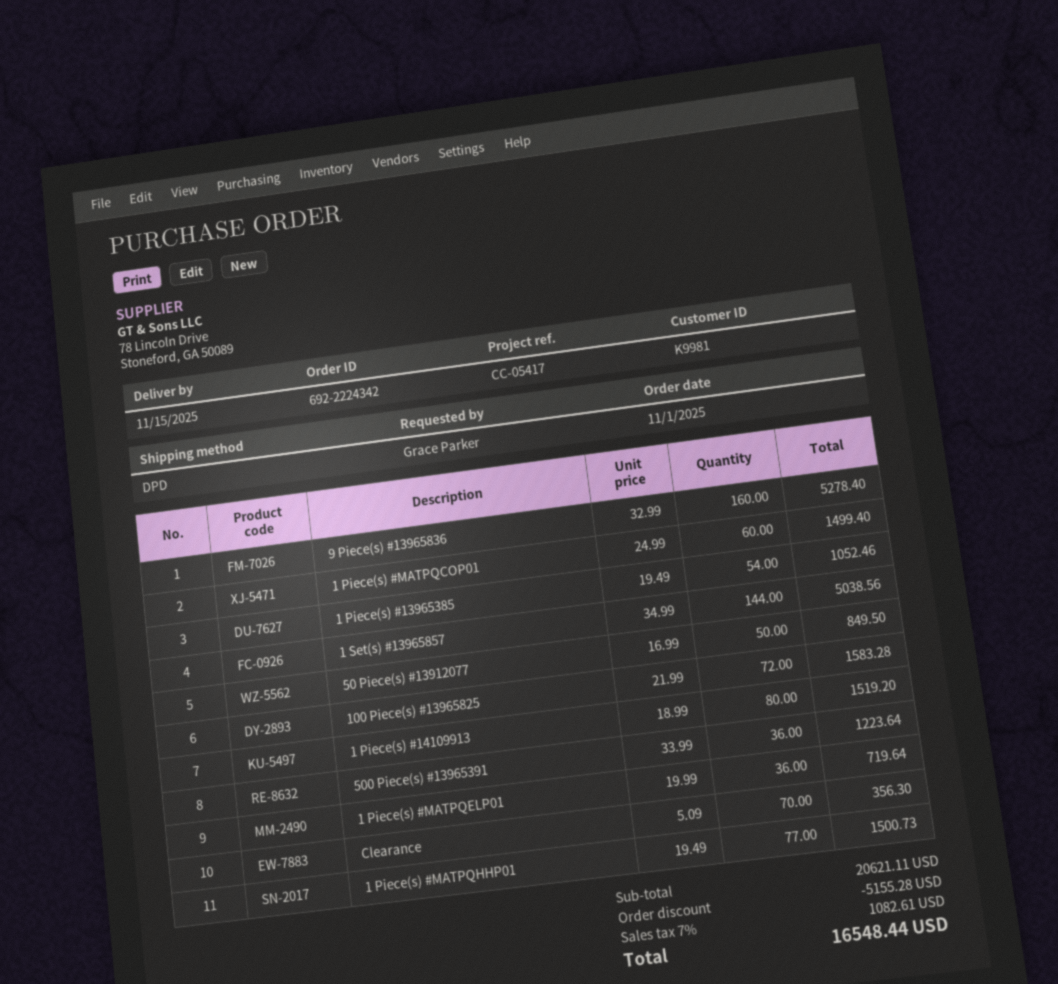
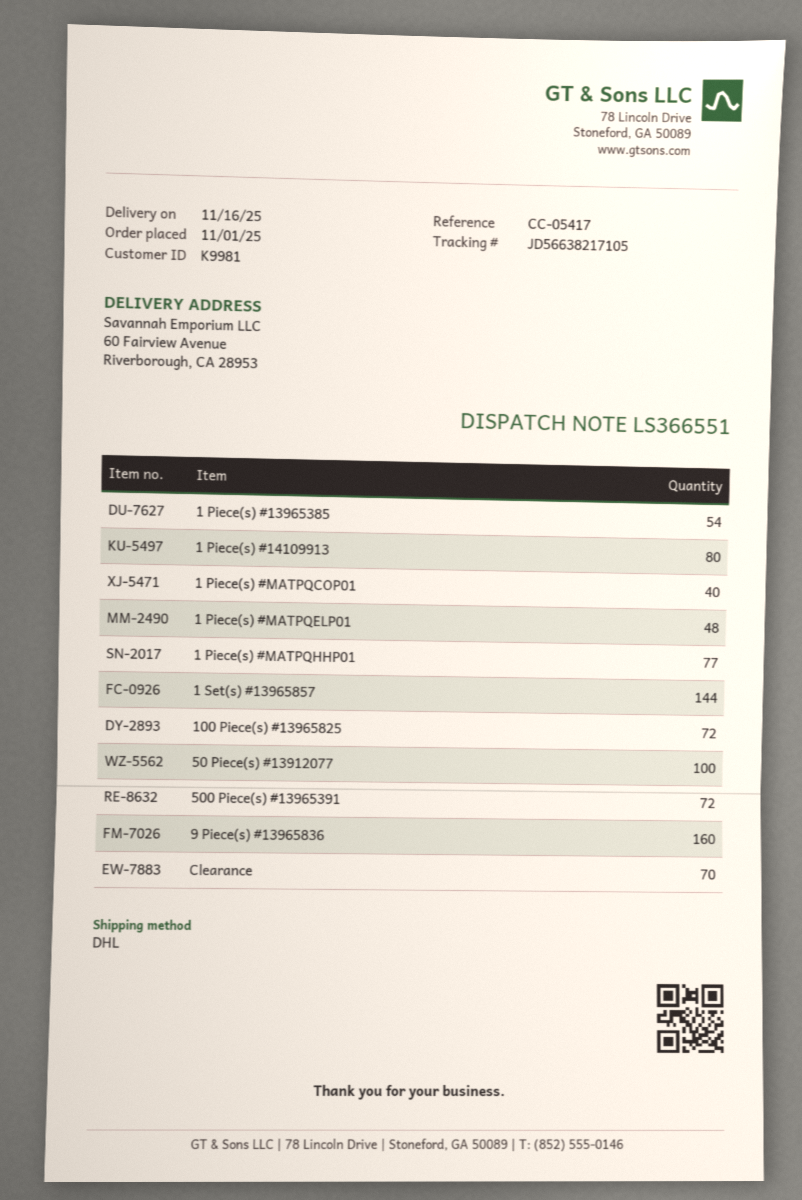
delivery date: 2025-11-15 -> 2025-11-16
shipping method: DPD -> DHL
1 Piece(s) #MATPQCOP01: 60 -> 40
50 Piece(s) #13912077: 50 -> 100
500 Piece(s) #13965391: 36 -> 72
1 Piece(s) #MATPQELP01: 36 -> 48

